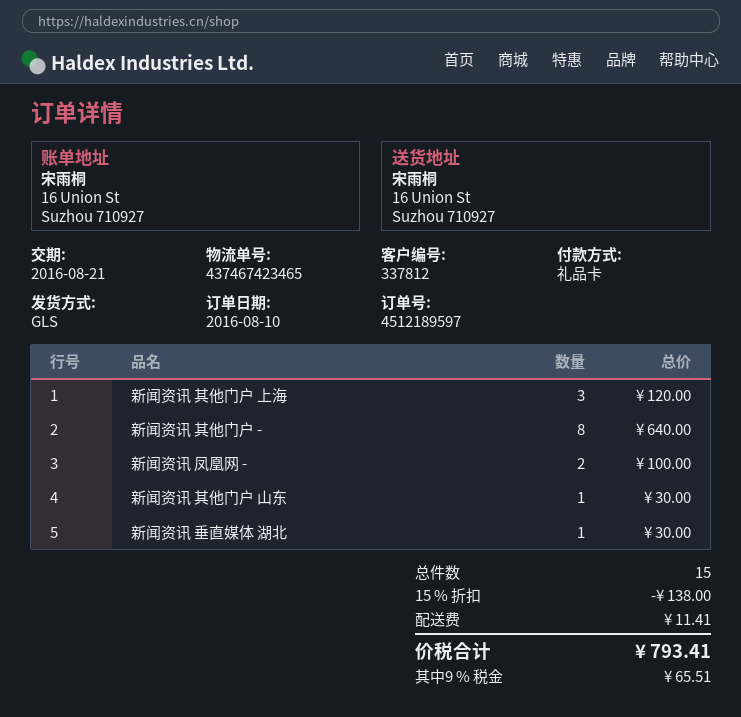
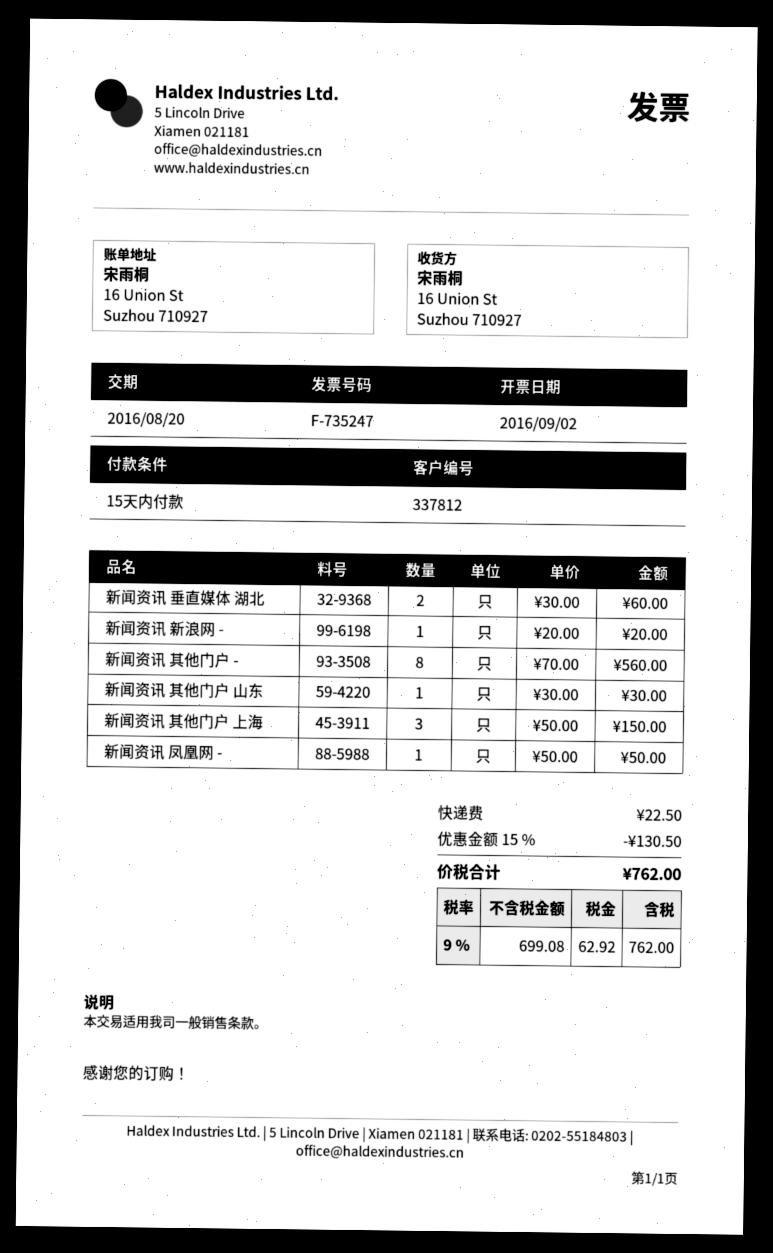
delivery date: 2016-08-21 -> 2016-08-20
新闻资讯 其他门户 上海: 3 for 120.00 -> 3 for 150.00
新闻资讯 其他门户 -: 8 for 640.00 -> 8 for 560.00
新闻资讯 凤凰网 -: 2 for 100.00 -> 1 for 50.00
新闻资讯 垂直媒体 湖北: 1 for 30.00 -> 2 for 60.00
新闻资讯 新浪网 -: none -> 1 for 20.00
discount: 15% = 138.00 -> 15% = 130.50
shipping: 11.41 -> 22.50
tax: 9% = 65.51 -> 9% = 62.92
total: 793.41 -> 762.00

